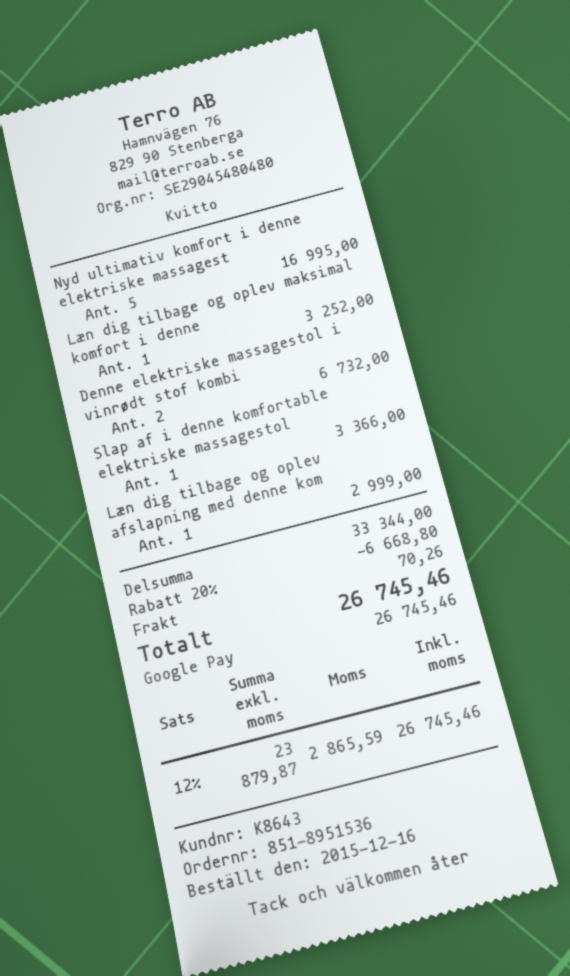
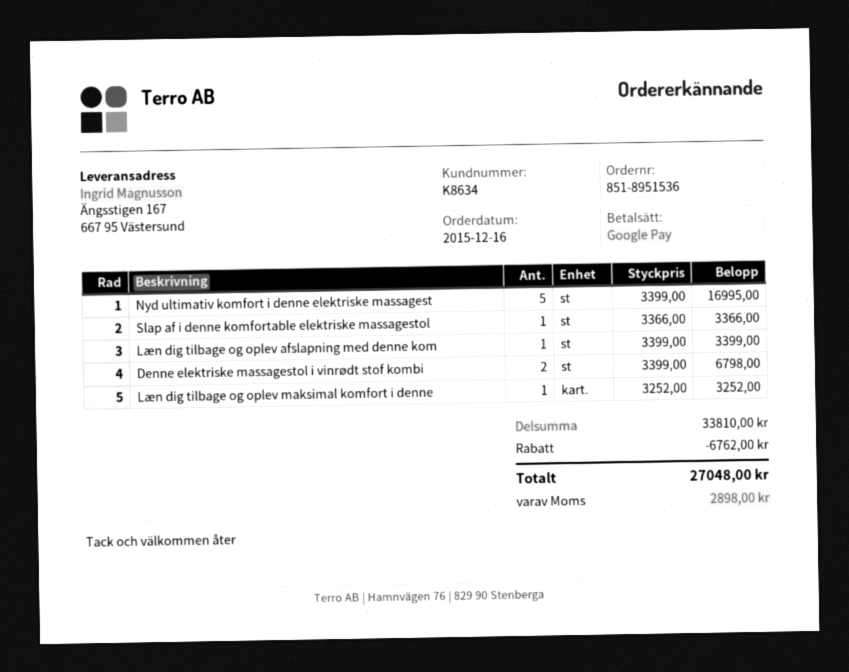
customer number: K8643 -> K8634
Denne elektriske massagestol i vinrødt stof kombi: 2 for 6732.00 -> 2 for 6798.00
Læn dig tilbage og oplev afslapning med denne kom: 1 for 2999.00 -> 1 for 3399.00
subtotal: 33344.00 -> 33810.00
discount: 6668.80 -> 6762.00
shipping: 70.26 -> none
tax: 2865.59 -> 2898.00
total: 26745.46 -> 27048.00

